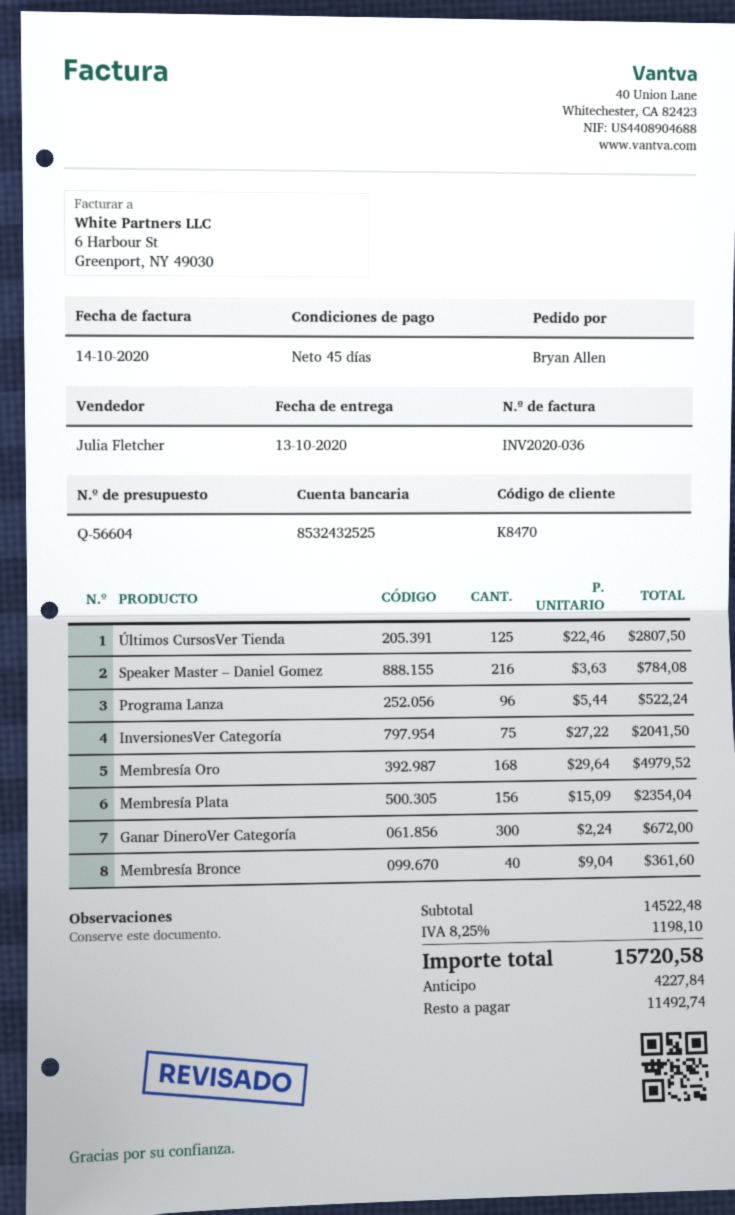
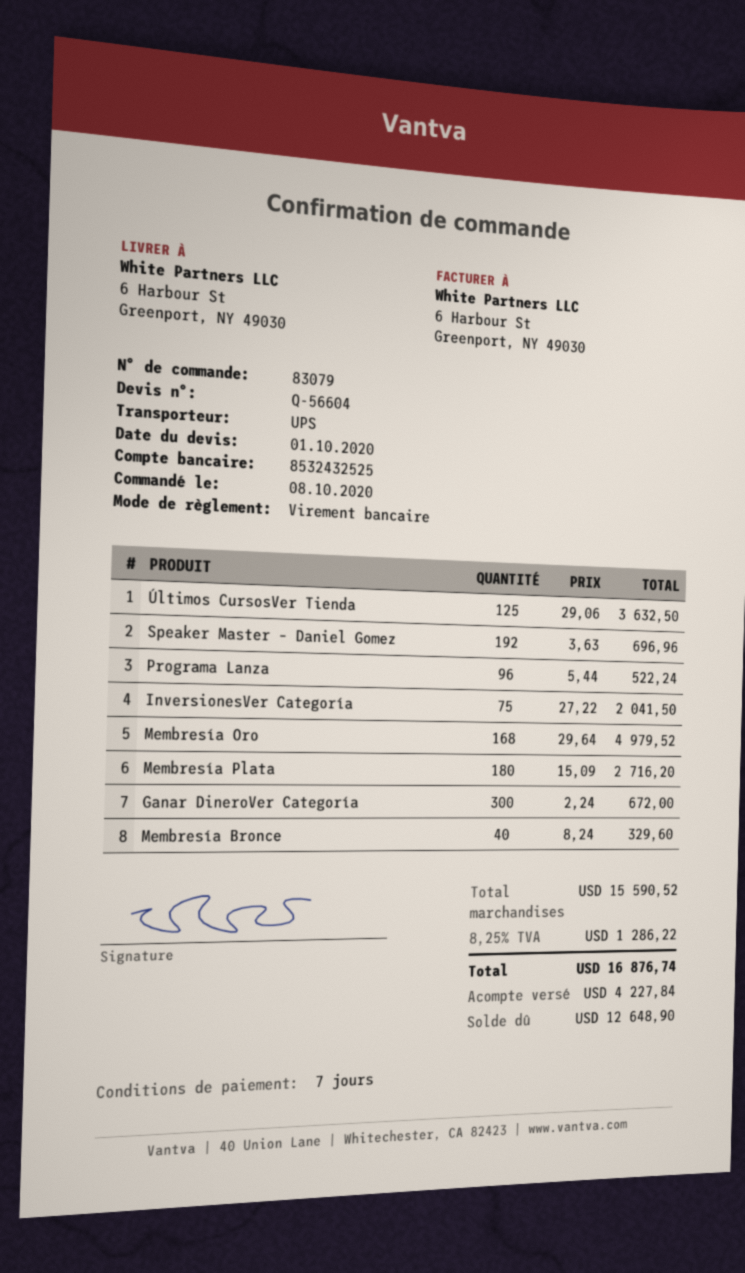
payment terms: 45 days -> 7 days
Últimos CursosVer Tienda: 125 x 22.46 = 2807.50 -> 125 x 29.06 = 3632.50
Speaker Master – Daniel Gomez: 216 x 3.63 = 784.08 -> 192 x 3.63 = 696.96
Membresía Plata: 156 x 15.09 = 2354.04 -> 180 x 15.09 = 2716.20
Membresía Bronce: 40 x 9.04 = 361.60 -> 40 x 8.24 = 329.60
subtotal: 14522.48 -> 15590.52
tax: 8.25% = 1198.10 -> 8.25% = 1286.22
total: 15720.58 -> 16876.74
balance: 11492.74 -> 12648.90

